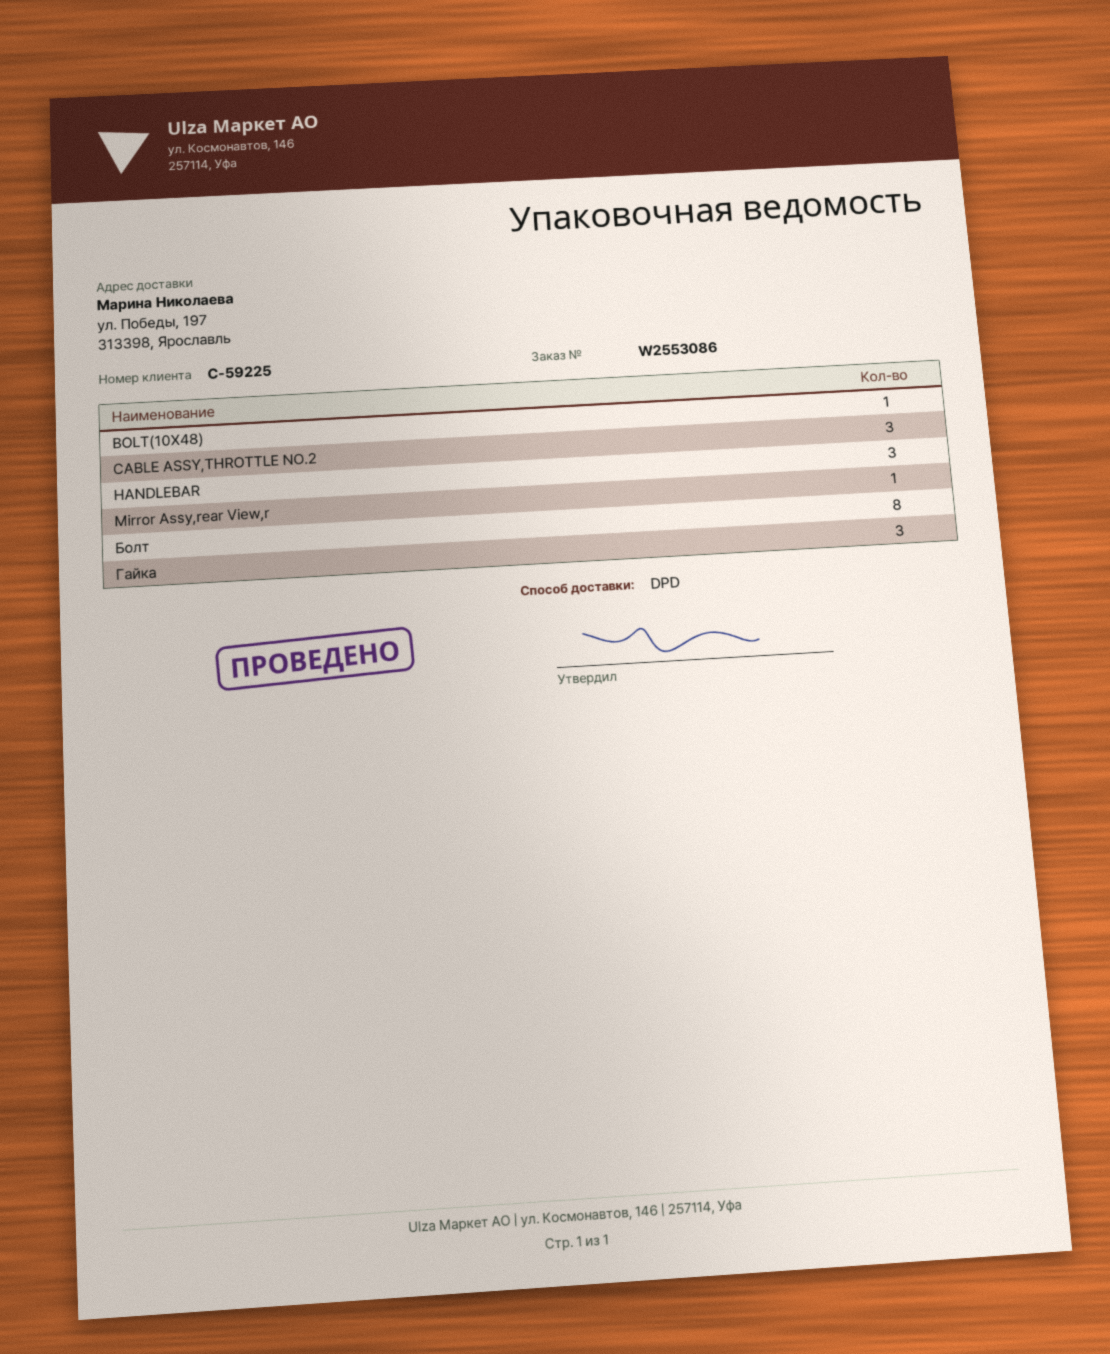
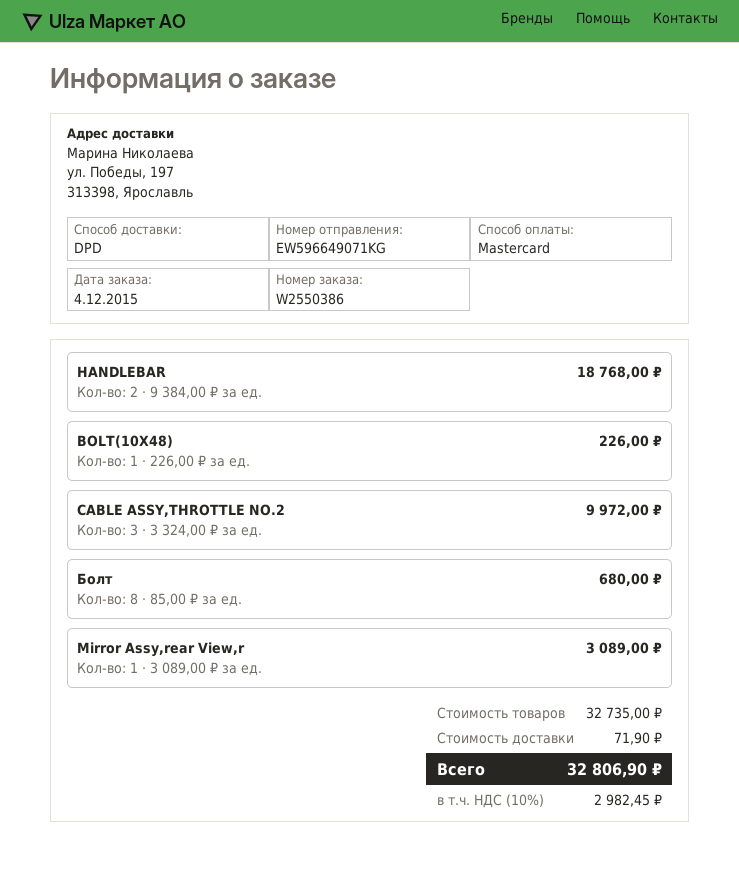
order number: W2553086 -> W2550386
HANDLEBAR: 3 -> 2
Гайка: 3 -> none

